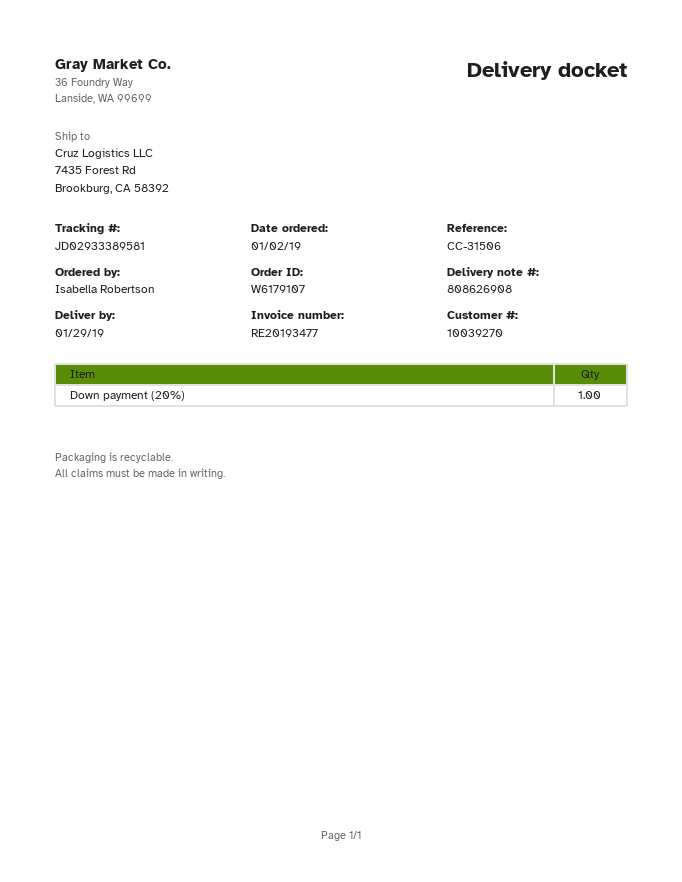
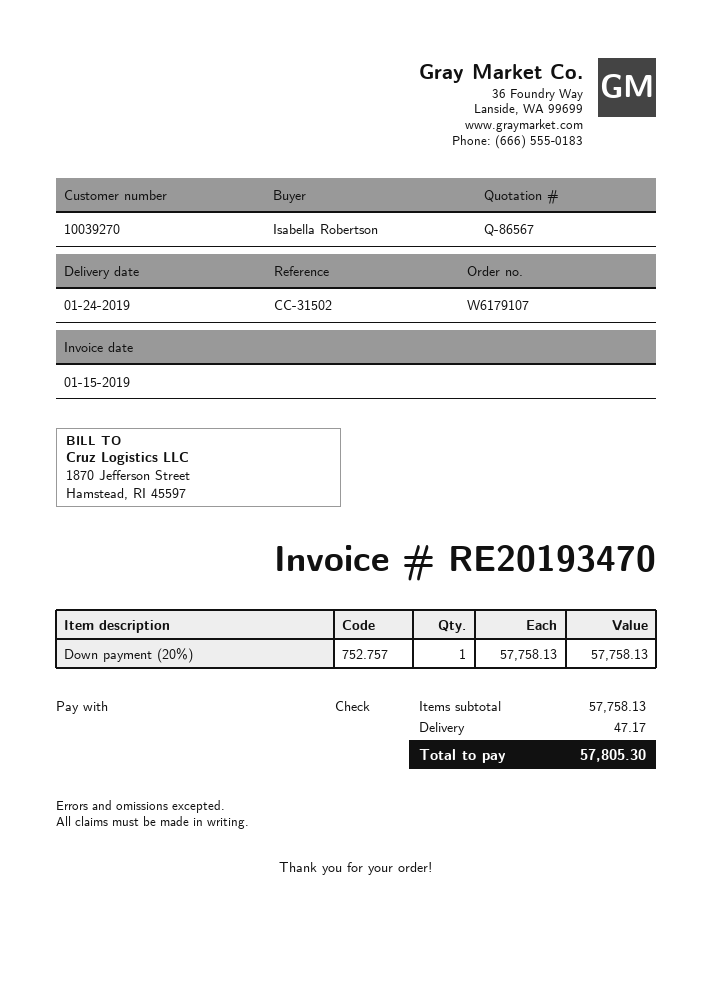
delivery date: 2019-01-29 -> 2019-01-24
invoice number: RE20193477 -> RE20193470
reference: CC-31506 -> CC-31502

